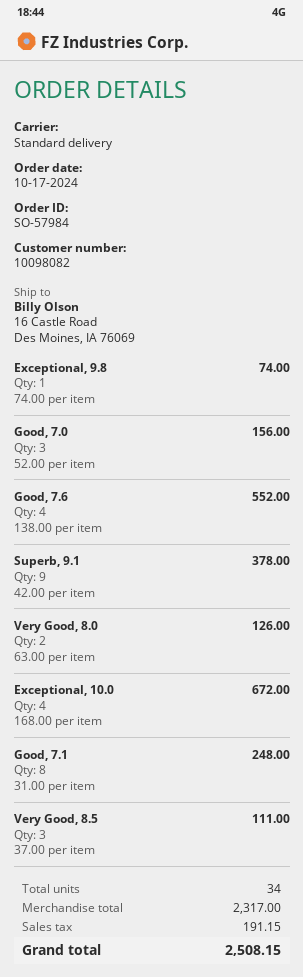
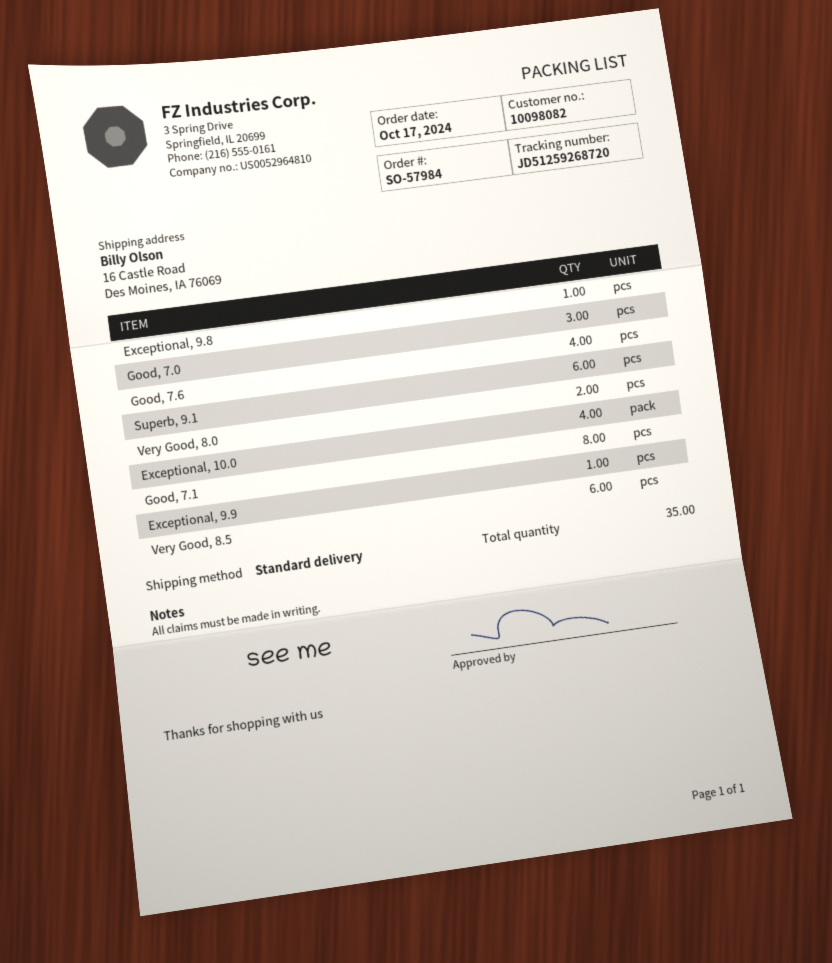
Superb, 9.1: 9 -> 6
Very Good, 8.5: 3 -> 6
Exceptional, 9.9: none -> 1
total quantity: 34 -> 35

